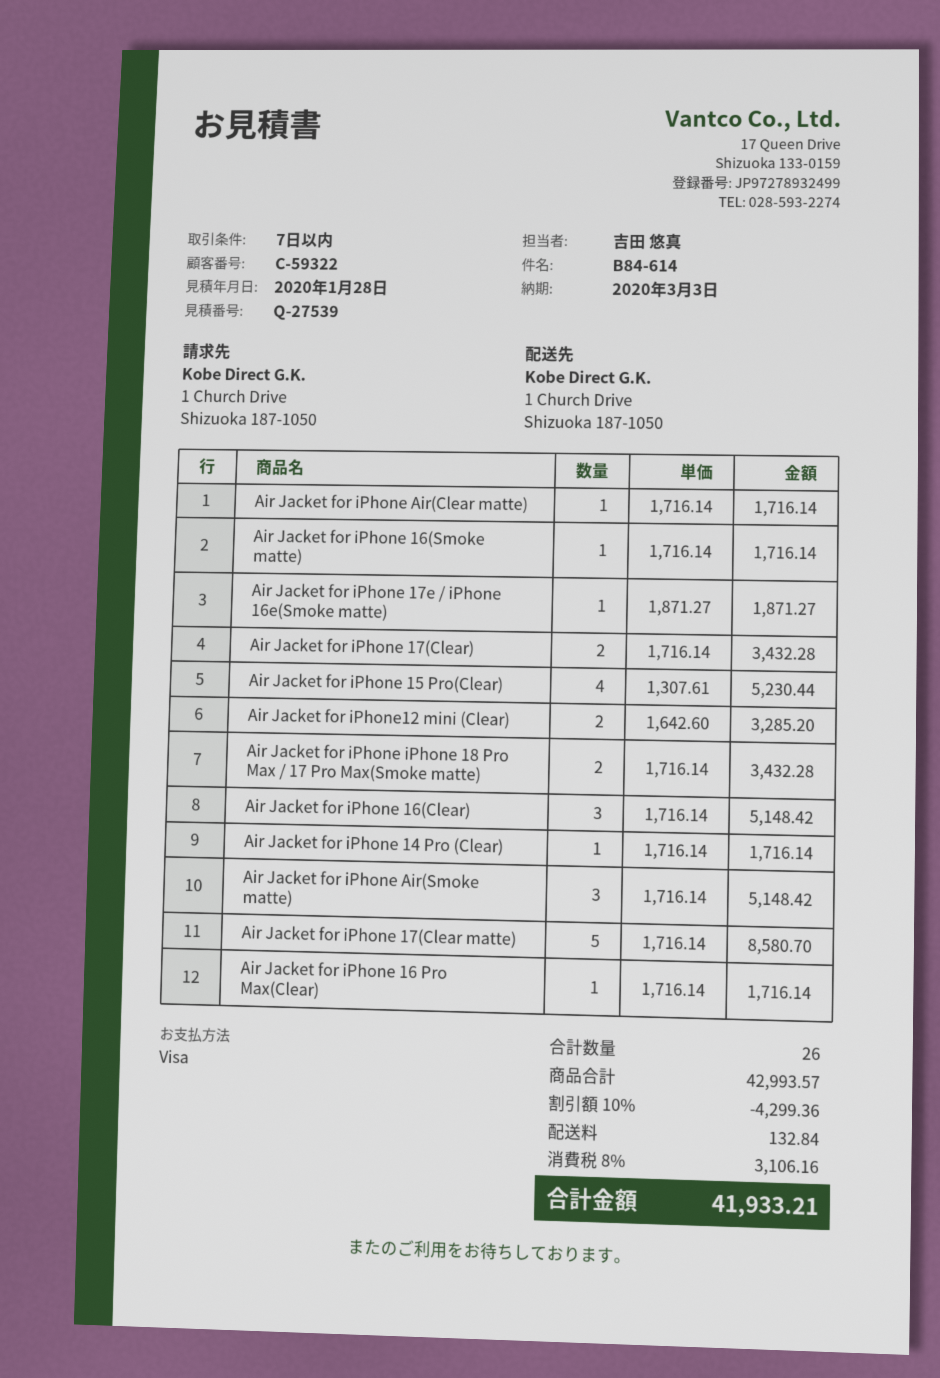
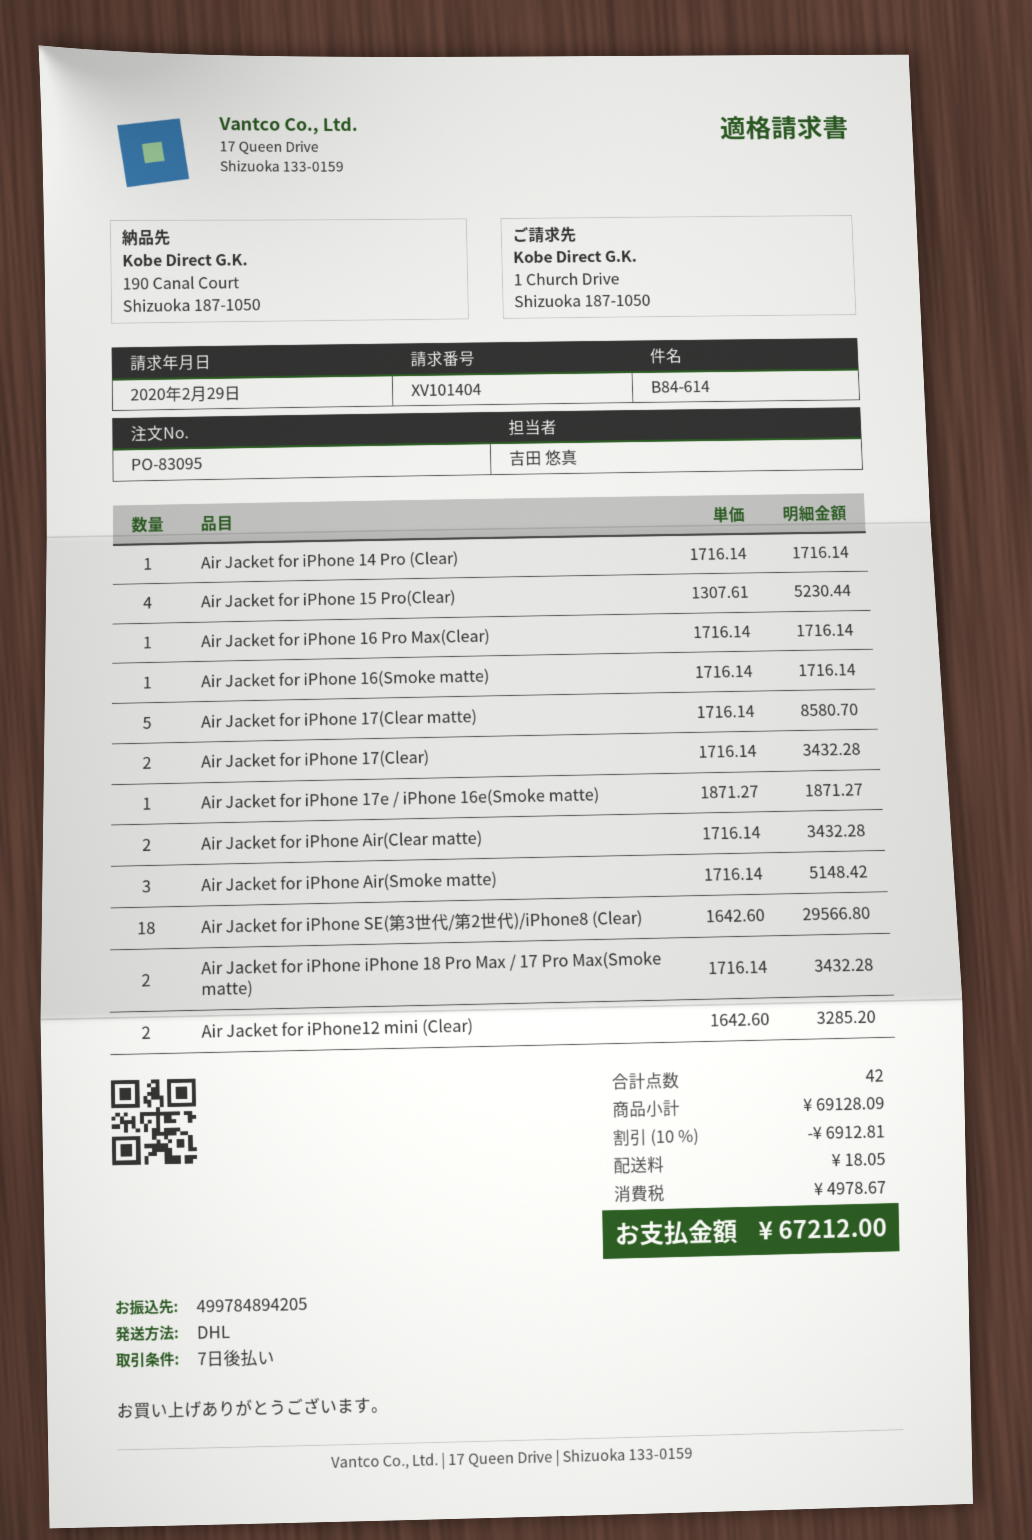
ship to: 1 Church Drive, Shizuoka 187-1050 -> 190 Canal Court, Shizuoka 187-1050
Air Jacket for iPhone Air(Clear matte): 1 x 1716.14 = 1716.14 -> 2 x 1716.14 = 3432.28
Air Jacket for iPhone 16(Clear): 3 x 1716.14 = 5148.42 -> none
Air Jacket for iPhone SE(第3世代/第2世代)/iPhone8 (Clear): none -> 18 x 1642.60 = 29566.80
total quantity: 26 -> 42
subtotal: 42993.57 -> 69128.09
discount: 10% = 4299.36 -> 10% = 6912.81
shipping: 132.84 -> 18.05
tax: 3106.16 -> 4978.67
total: 41933.21 -> 67212.00

